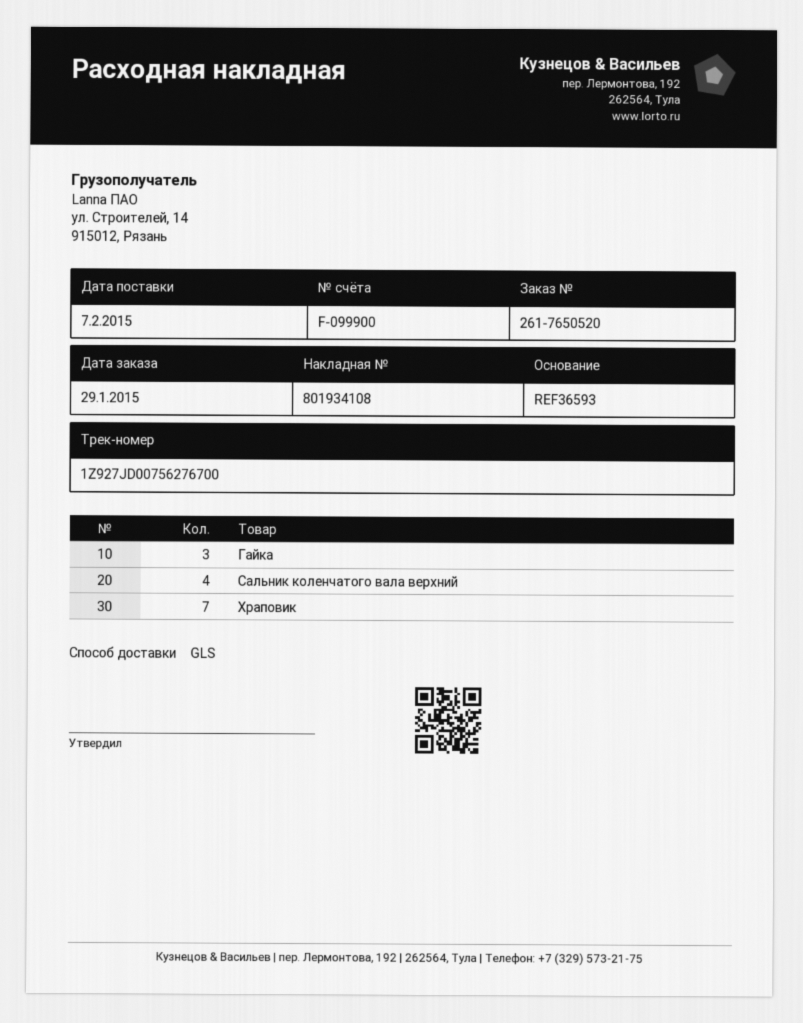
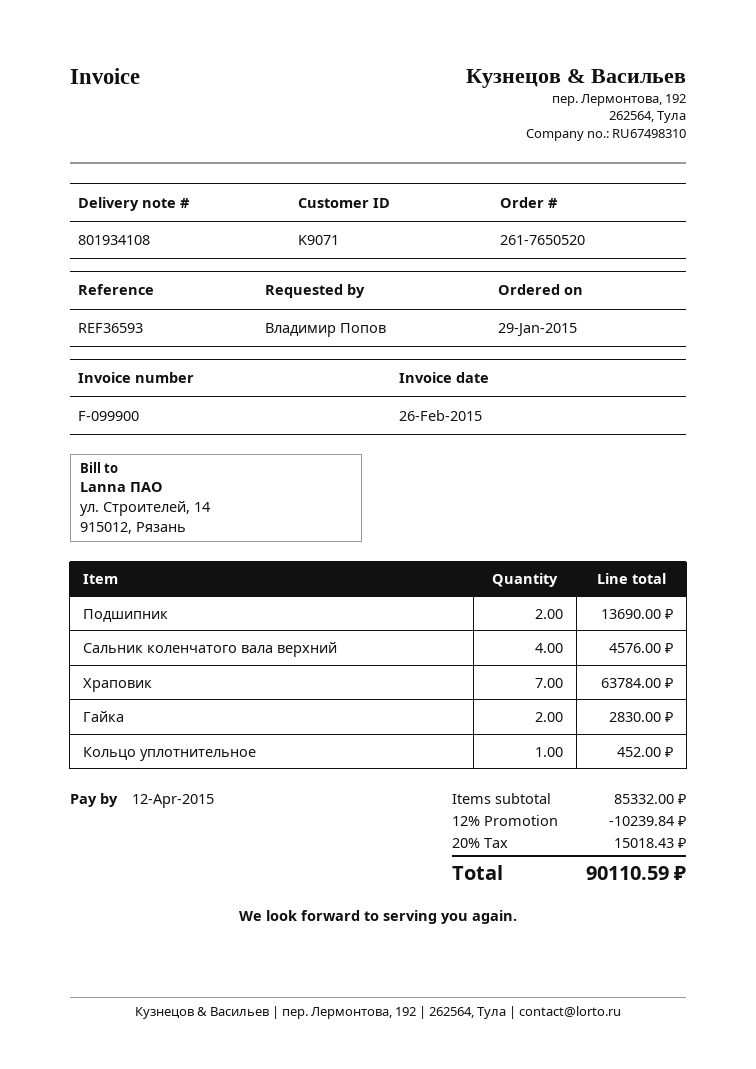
Гайка: 3 -> 2
Подшипник: none -> 2
Кольцо уплотнительное: none -> 1

